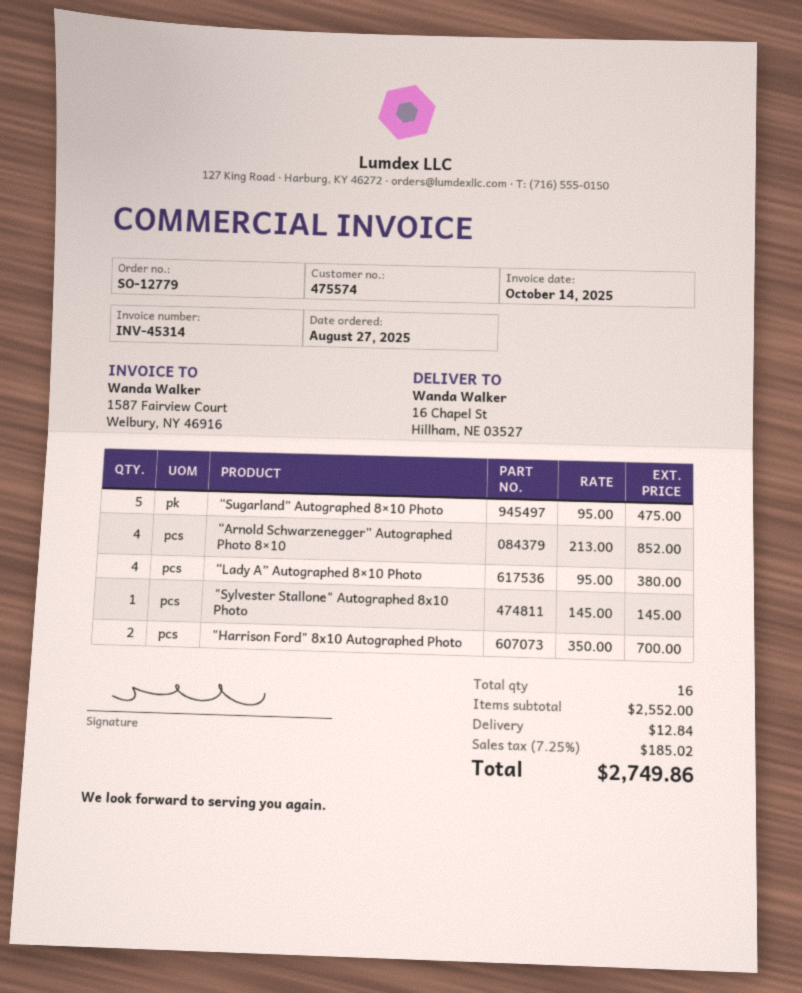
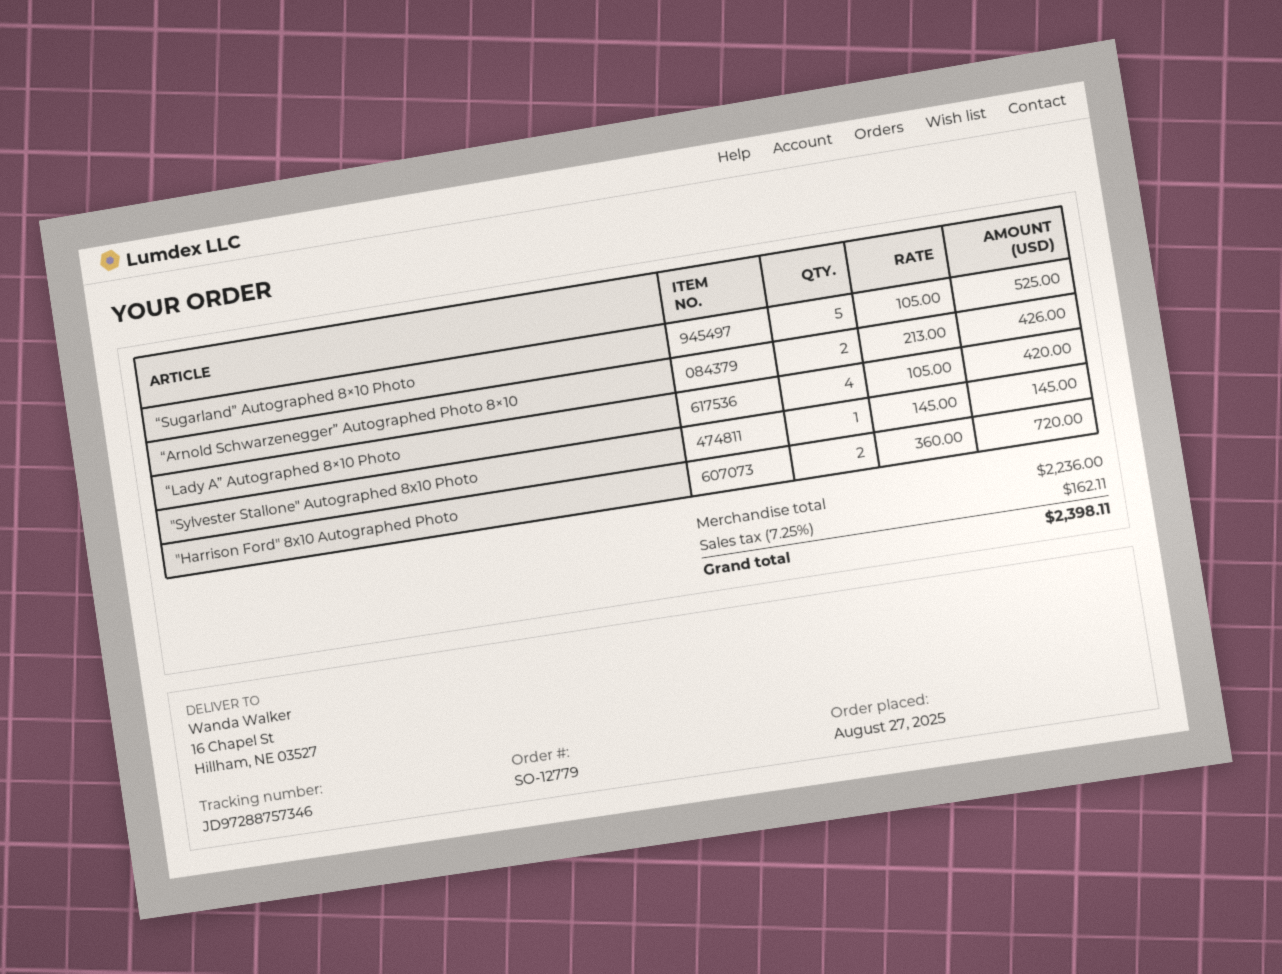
“Sugarland” Autographed 8×10 Photo: 5 x 95.00 = 475.00 -> 5 x 105.00 = 525.00
“Arnold Schwarzenegger” Autographed Photo 8×10: 4 x 213.00 = 852.00 -> 2 x 213.00 = 426.00
“Lady A” Autographed 8×10 Photo: 4 x 95.00 = 380.00 -> 4 x 105.00 = 420.00
"Harrison Ford" 8x10 Autographed Photo: 2 x 350.00 = 700.00 -> 2 x 360.00 = 720.00
subtotal: 2552.00 -> 2236.00
shipping: 12.84 -> none
tax: 7.25% = 185.02 -> 7.25% = 162.11
total: 2749.86 -> 2398.11

